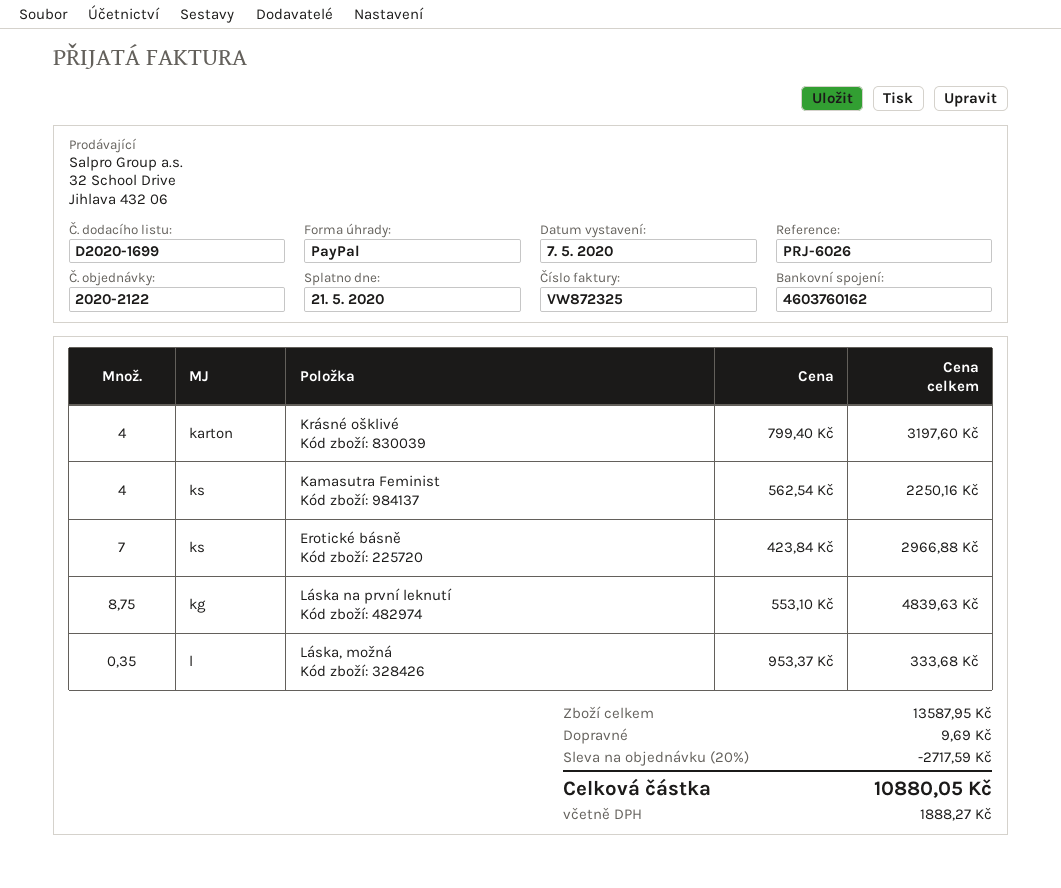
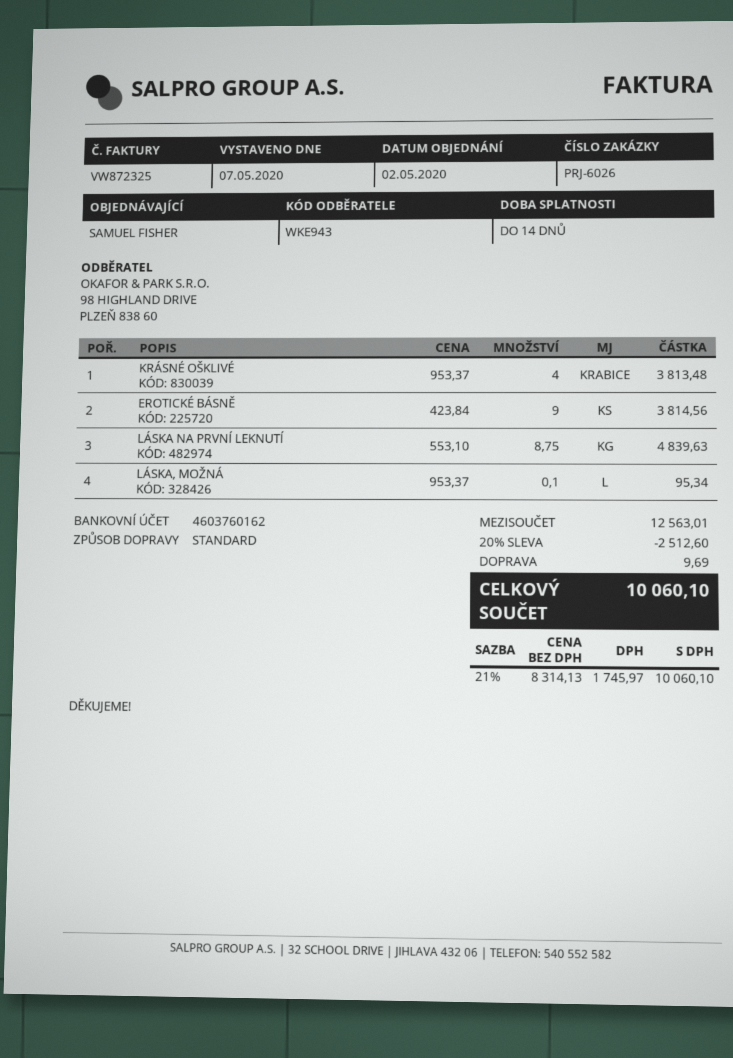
Krásné ošklivé: 4 x 799.40 = 3197.60 -> 4 x 953.37 = 3813.48
Kamasutra Feminist: 4 x 562.54 = 2250.16 -> none
Erotické básně: 7 x 423.84 = 2966.88 -> 9 x 423.84 = 3814.56
Láska, možná: 0.35 x 953.37 = 333.68 -> 0.1 x 953.37 = 95.34
subtotal: 13587.95 -> 12563.01
discount: 20% = 2717.59 -> 20% = 2512.60
tax: 1888.27 -> 1745.97
total: 10880.05 -> 10060.10

